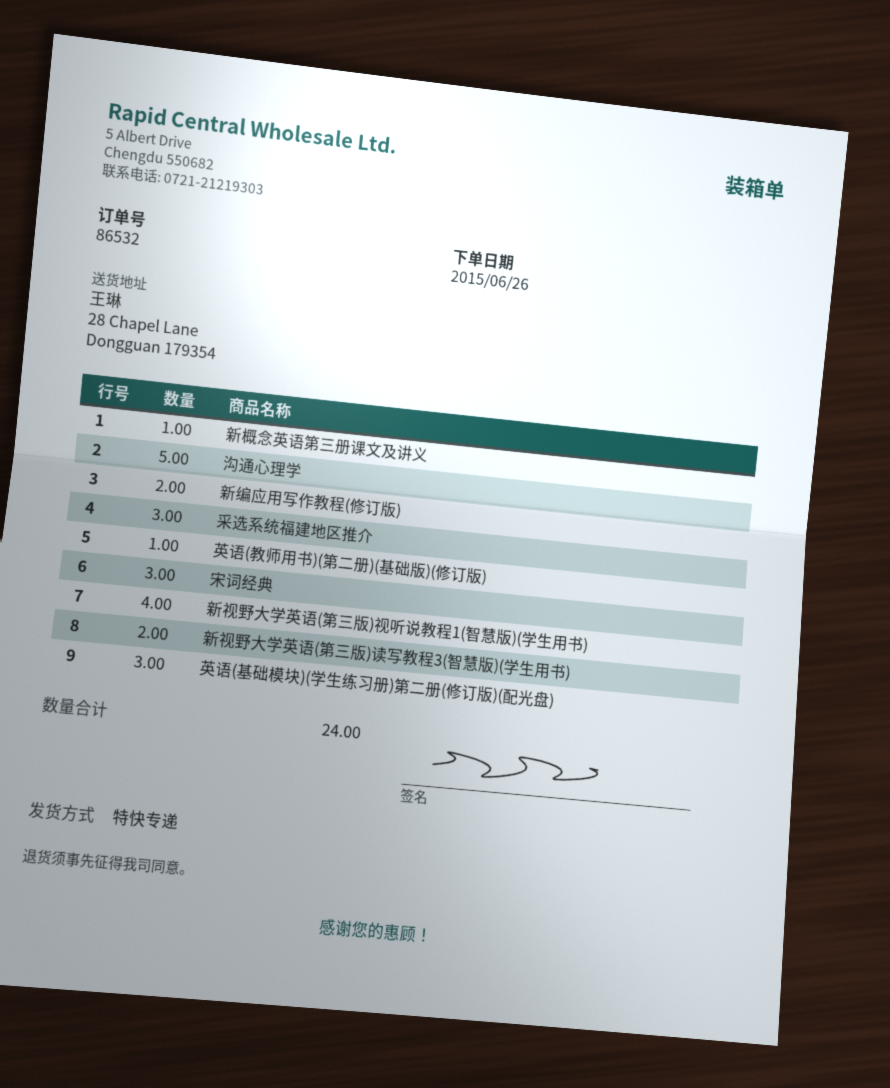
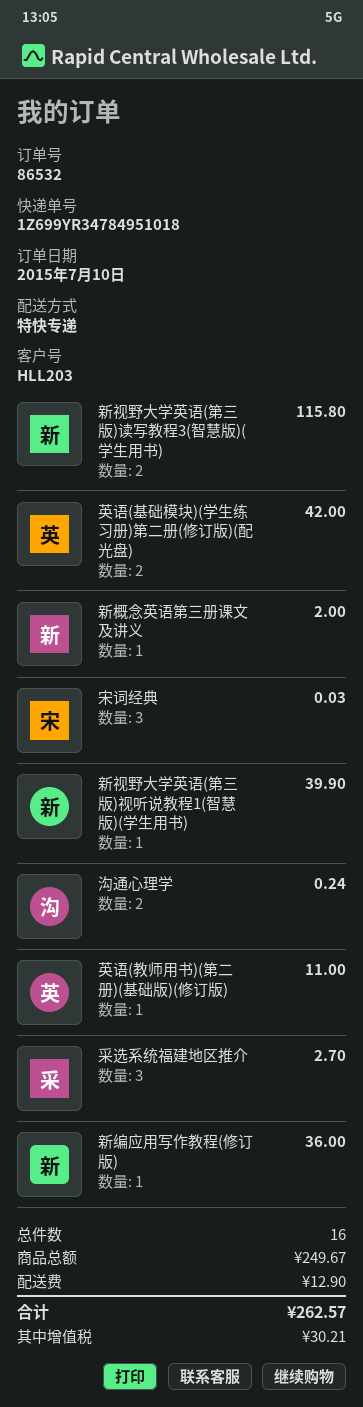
order date: 2015-06-26 -> 2015-07-10
沟通心理学: 5 -> 2
新编应用写作教程(修订版): 2 -> 1
新视野大学英语(第三版)视听说教程1(智慧版)(学生用书): 4 -> 1
英语(基础模块)(学生练习册)第二册(修订版)(配光盘): 3 -> 2
total quantity: 24 -> 16

